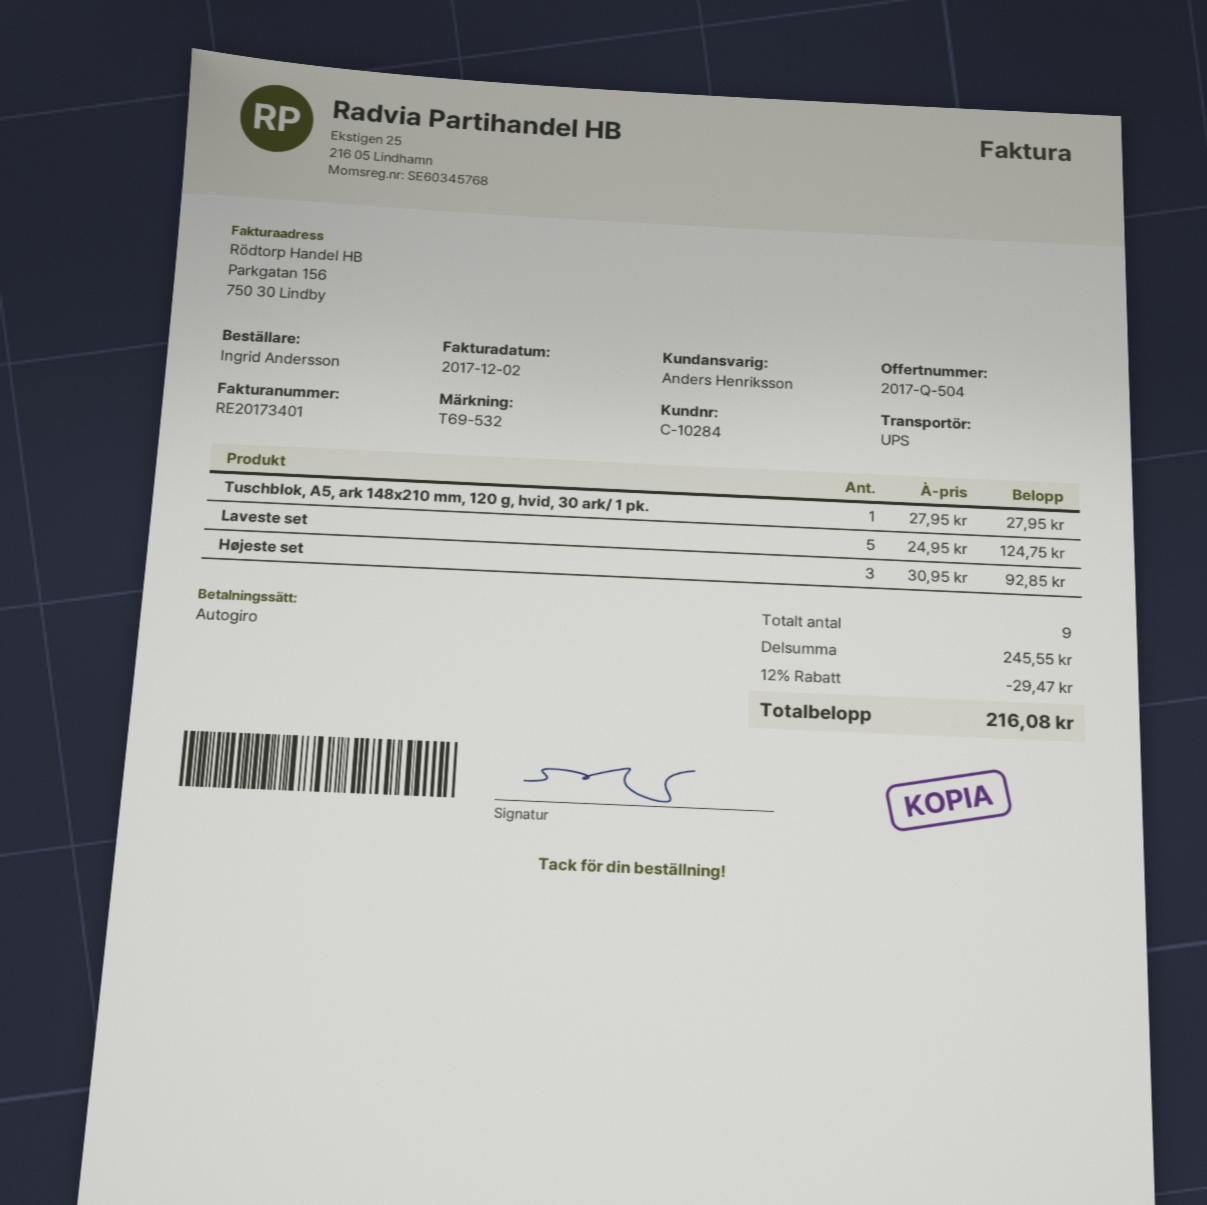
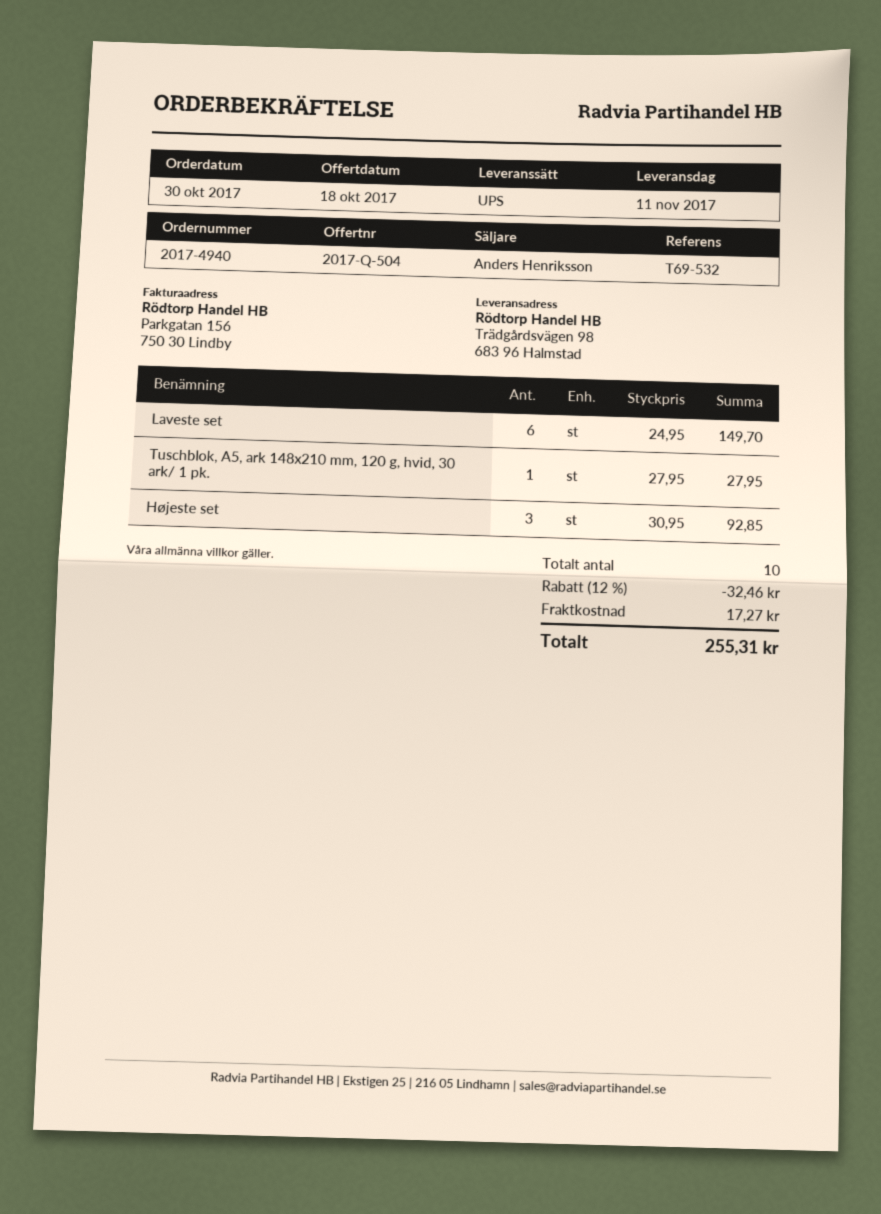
Laveste set: 5 x 24.95 = 124.75 -> 6 x 24.95 = 149.70
total quantity: 9 -> 10
discount: 12% = 29.47 -> 12% = 32.46
shipping: none -> 17.27
total: 216.08 -> 255.31

